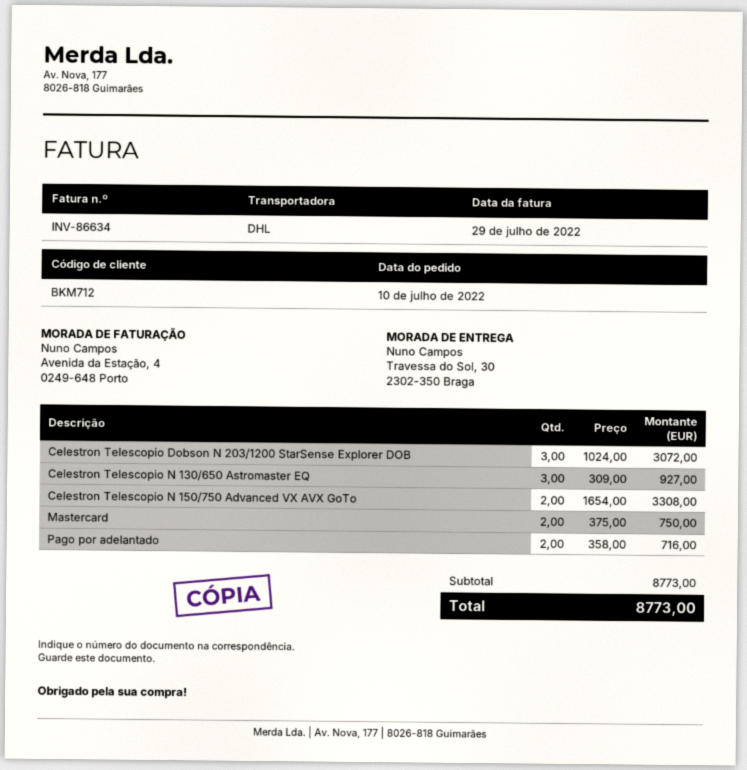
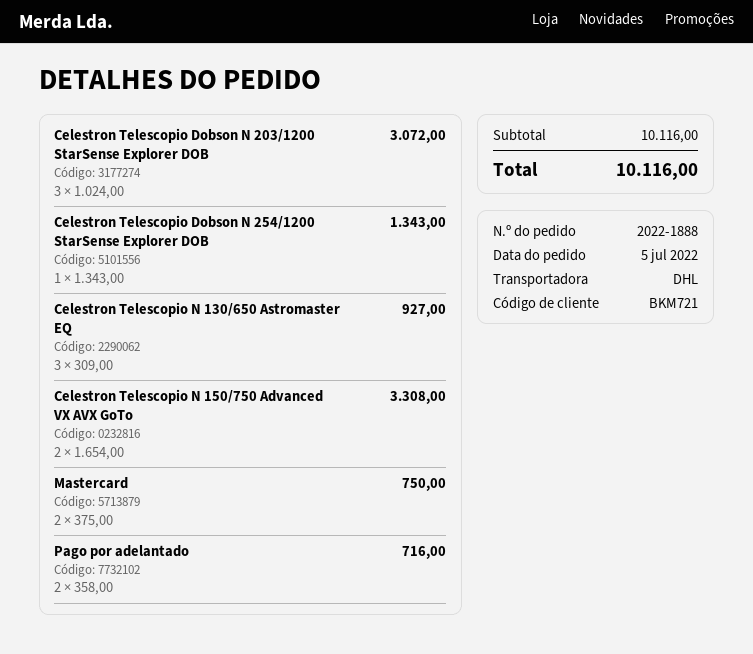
order date: 2022-07-10 -> 2022-07-05
customer number: BKM712 -> BKM721
Celestron Telescopio Dobson N 254/1200 StarSense Explorer DOB: none -> 1 x 1343.00 = 1343.00
subtotal: 8773.00 -> 10116.00
total: 8773.00 -> 10116.00

